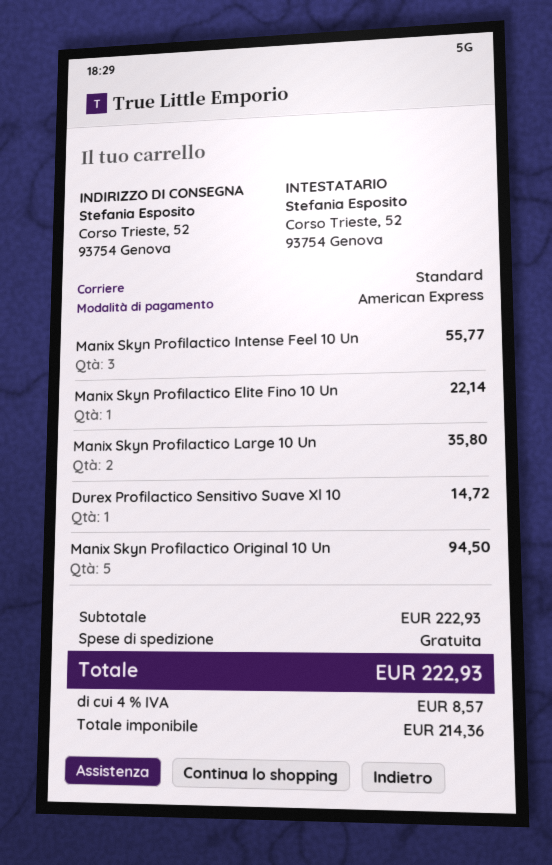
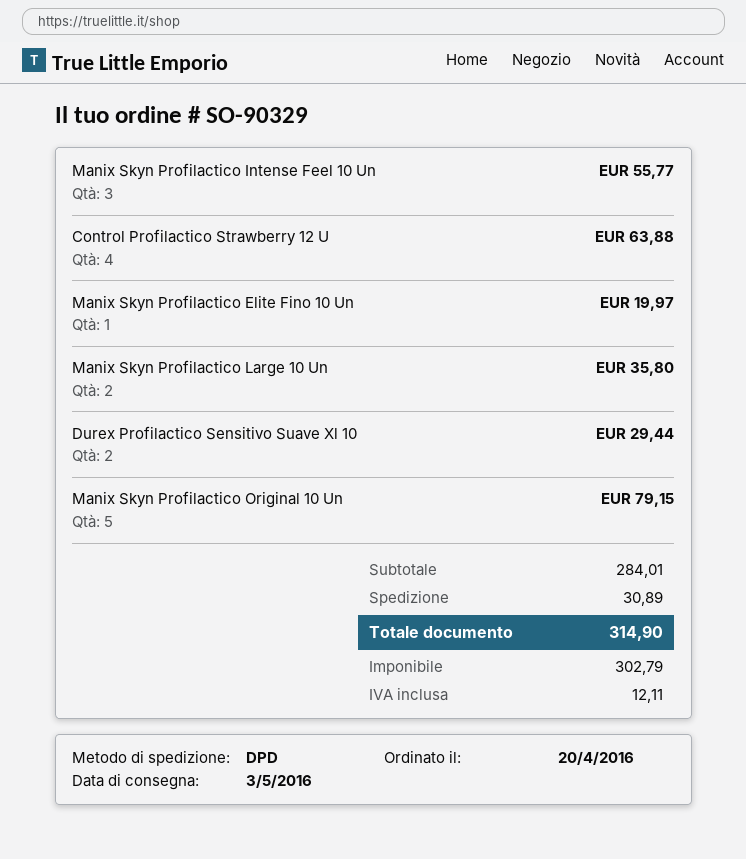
shipping method: standard -> DPD
Manix Skyn Profilactico Elite Fino 10 Un: 1 for 22.14 -> 1 for 19.97
Durex Profilactico Sensitivo Suave Xl 10: 1 for 14.72 -> 2 for 29.44
Manix Skyn Profilactico Original 10 Un: 5 for 94.50 -> 5 for 79.15
Control Profilactico Strawberry 12 U: none -> 4 for 63.88
subtotal: 222.93 -> 284.01
shipping: 0.00 -> 30.89
net: 214.36 -> 302.79
tax: 8.57 -> 12.11
total: 222.93 -> 314.90

